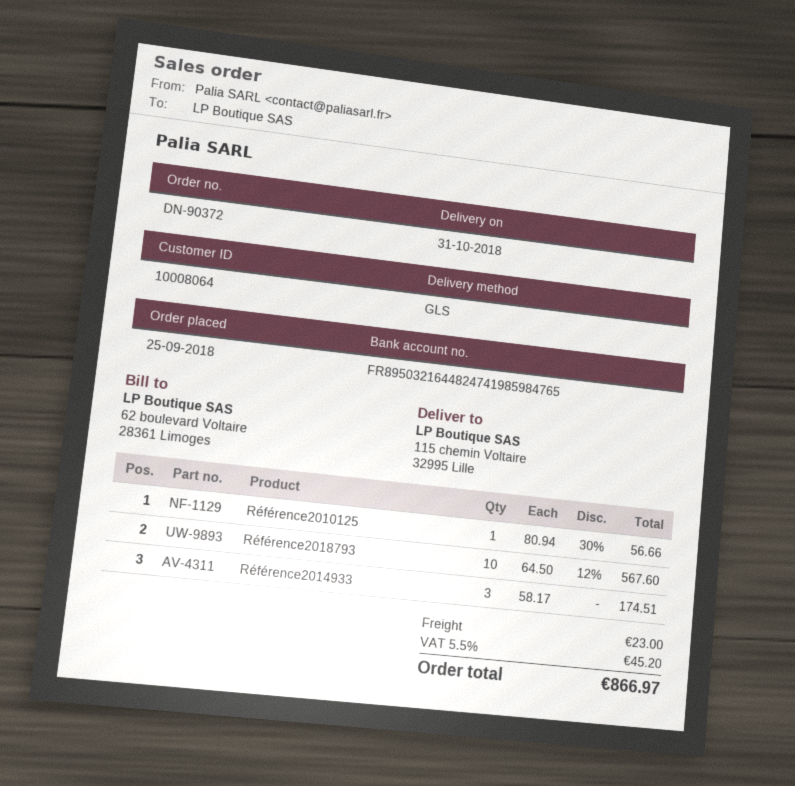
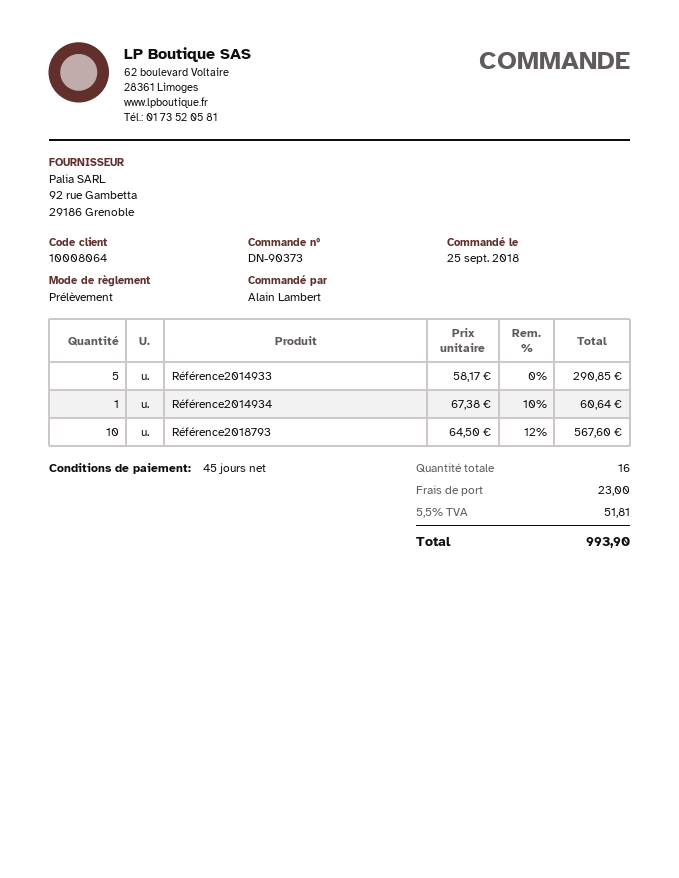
order number: DN-90372 -> DN-90373
Référence2010125: 1 x 80.94 - 30% = 56.66 -> none
Référence2014933: 3 x 58.17 = 174.51 -> 5 x 58.17 = 290.85
Référence2014934: none -> 1 x 67.38 - 10% = 60.64
tax: 5.5% = 45.20 -> 5.5% = 51.81
total: 866.97 -> 993.90

